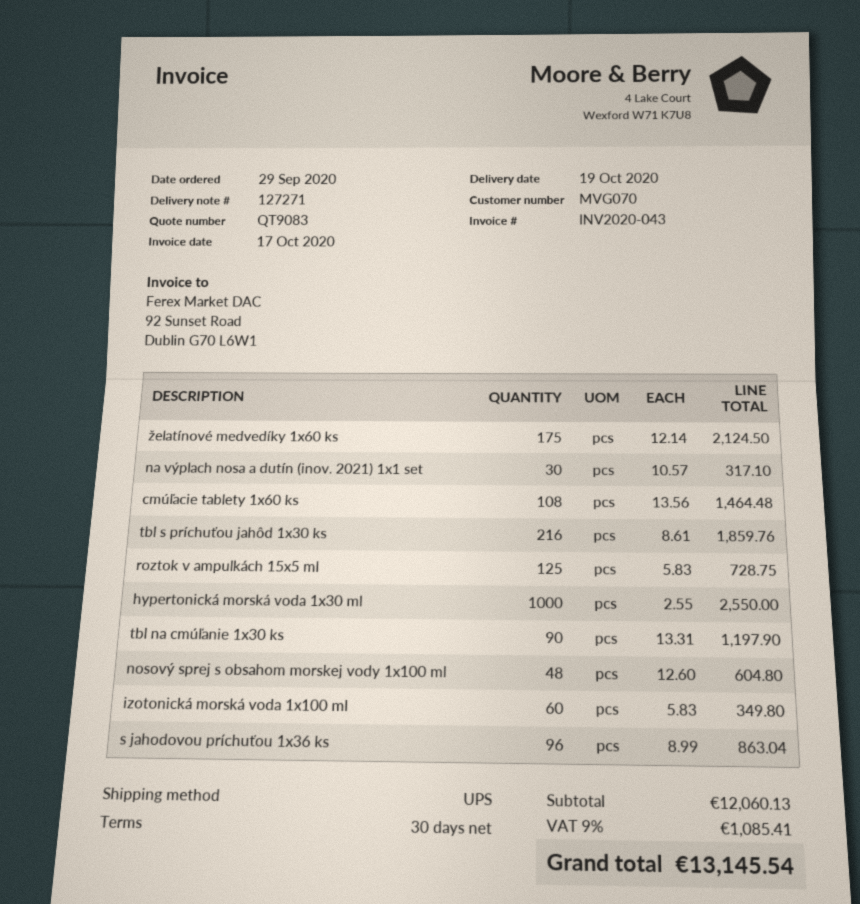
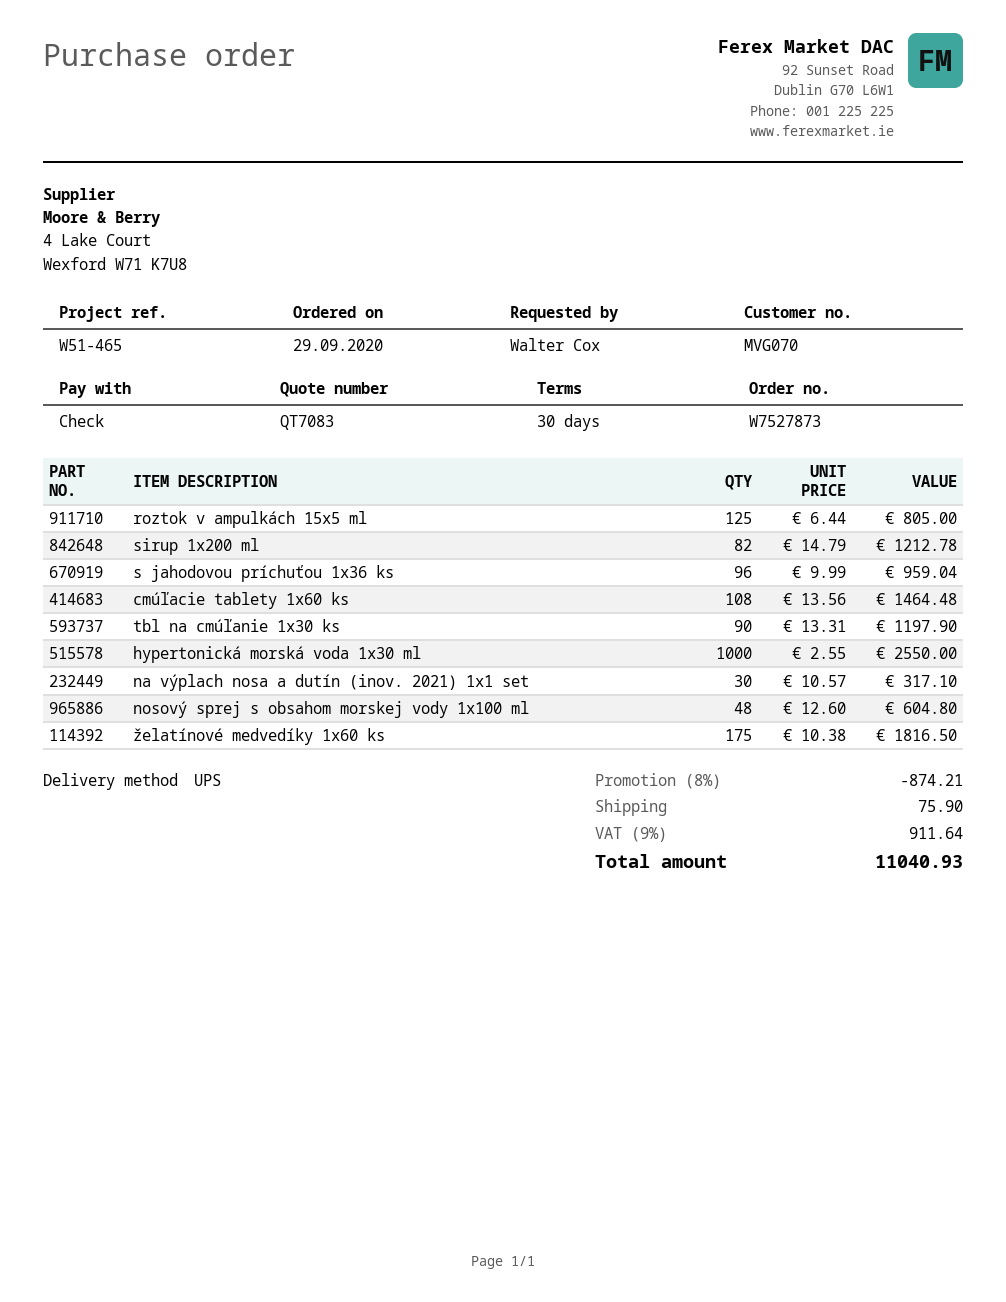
quote number: QT9083 -> QT7083
želatínové medvedíky 1x60 ks: 175 x 12.14 = 2124.50 -> 175 x 10.38 = 1816.50
tbl s príchuťou jahôd 1x30 ks: 216 x 8.61 = 1859.76 -> none
roztok v ampulkách 15x5 ml: 125 x 5.83 = 728.75 -> 125 x 6.44 = 805.00
izotonická morská voda 1x100 ml: 60 x 5.83 = 349.80 -> none
s jahodovou príchuťou 1x36 ks: 96 x 8.99 = 863.04 -> 96 x 9.99 = 959.04
sirup 1x200 ml: none -> 82 x 14.79 = 1212.78
discount: none -> 8% = 874.21
shipping: none -> 75.90
tax: 9% = 1085.41 -> 9% = 911.64
total: 13145.54 -> 11040.93

